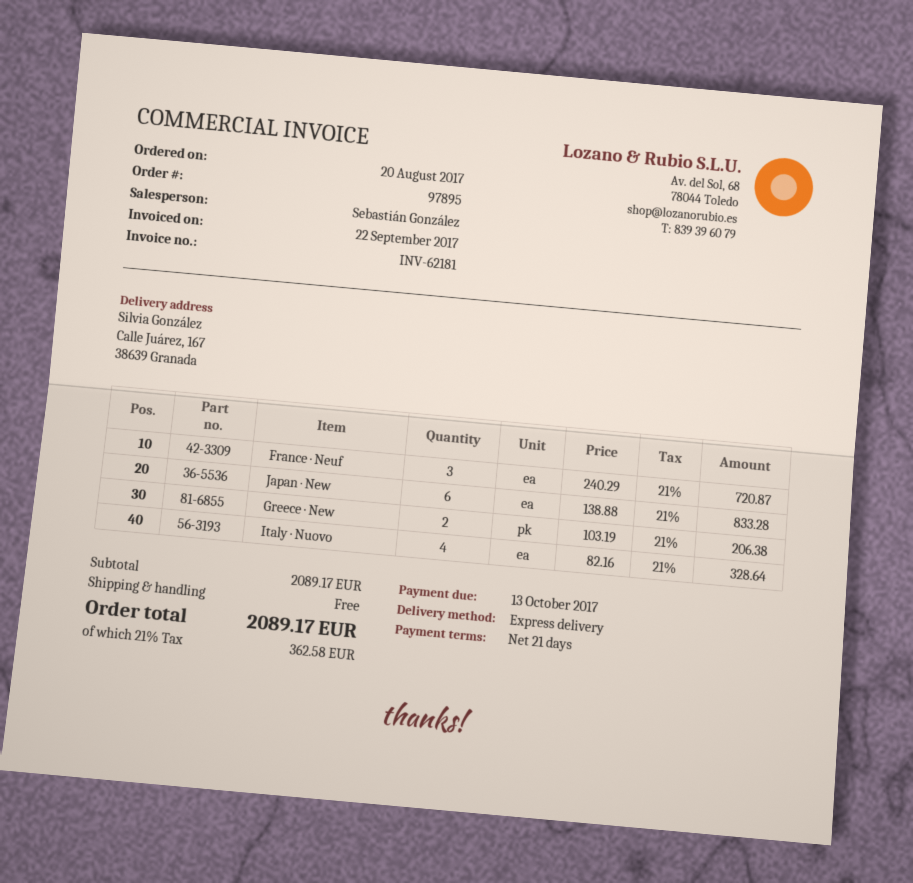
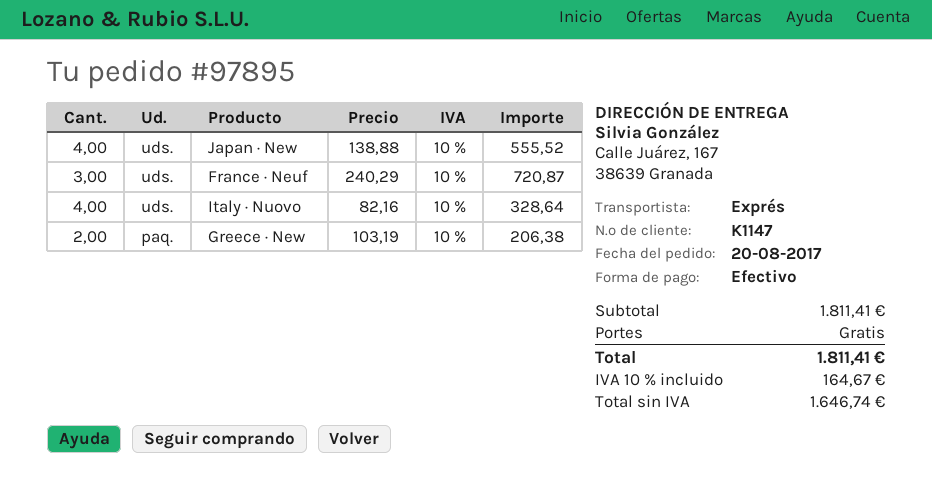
Japan · New: 6 x 138.88 = 833.28 -> 4 x 138.88 = 555.52
subtotal: 2089.17 -> 1811.41
tax: 21% = 362.58 -> 10% = 164.67
total: 2089.17 -> 1811.41

